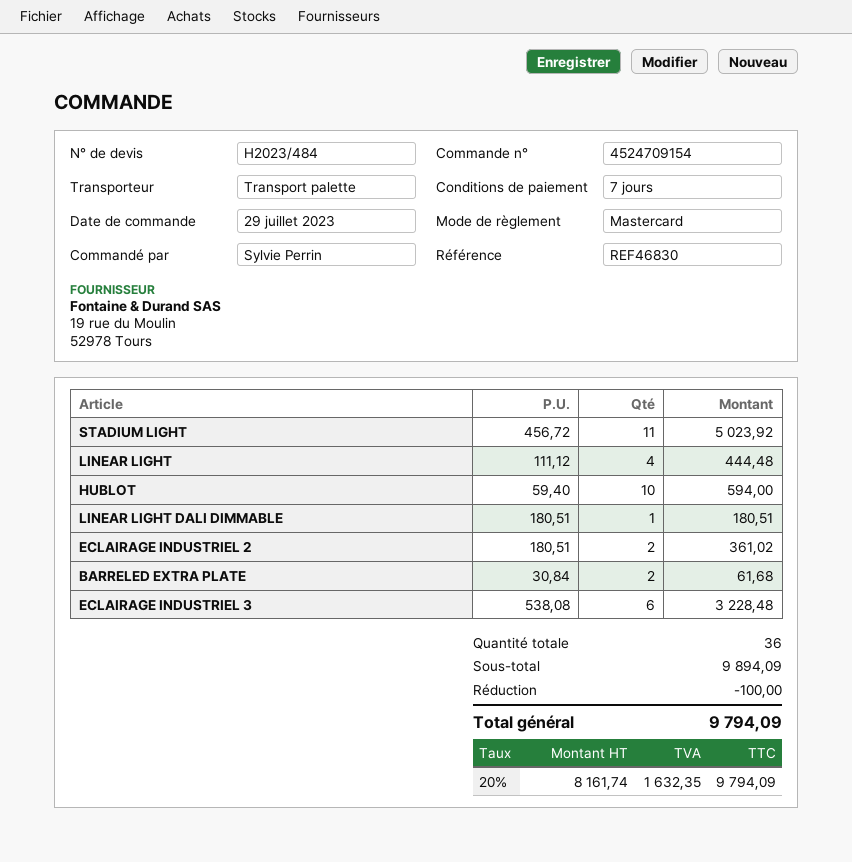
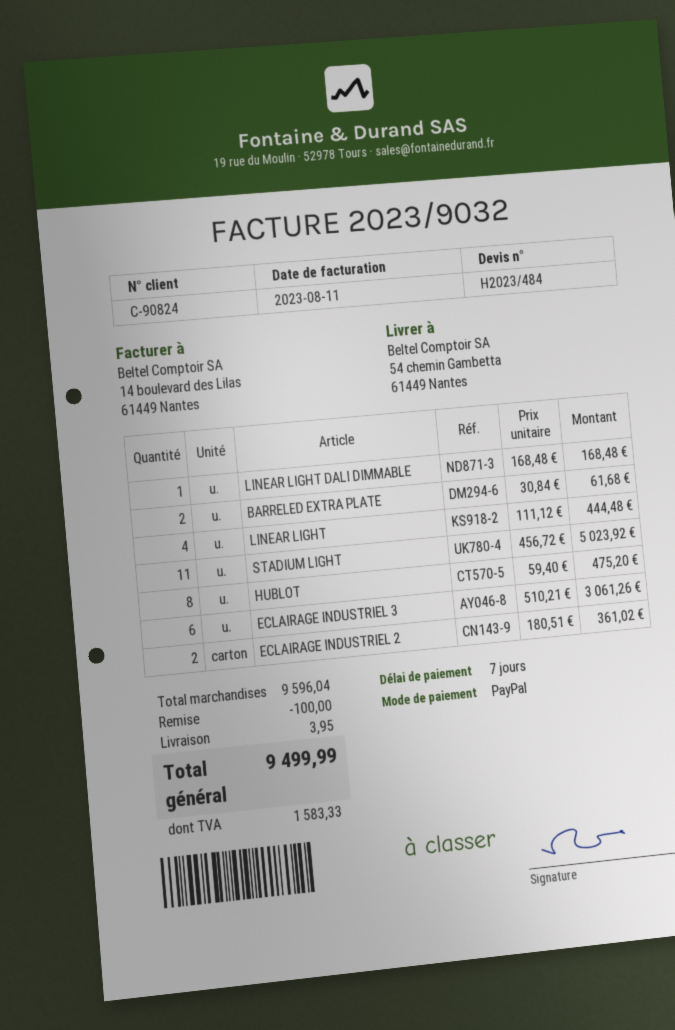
payment method: Mastercard -> PayPal
HUBLOT: 10 x 59.40 = 594.00 -> 8 x 59.40 = 475.20
LINEAR LIGHT DALI DIMMABLE: 1 x 180.51 = 180.51 -> 1 x 168.48 = 168.48
ECLAIRAGE INDUSTRIEL 3: 6 x 538.08 = 3228.48 -> 6 x 510.21 = 3061.26
subtotal: 9894.09 -> 9596.04
shipping: none -> 3.95
tax: 1632.35 -> 1583.33
total: 9794.09 -> 9499.99

